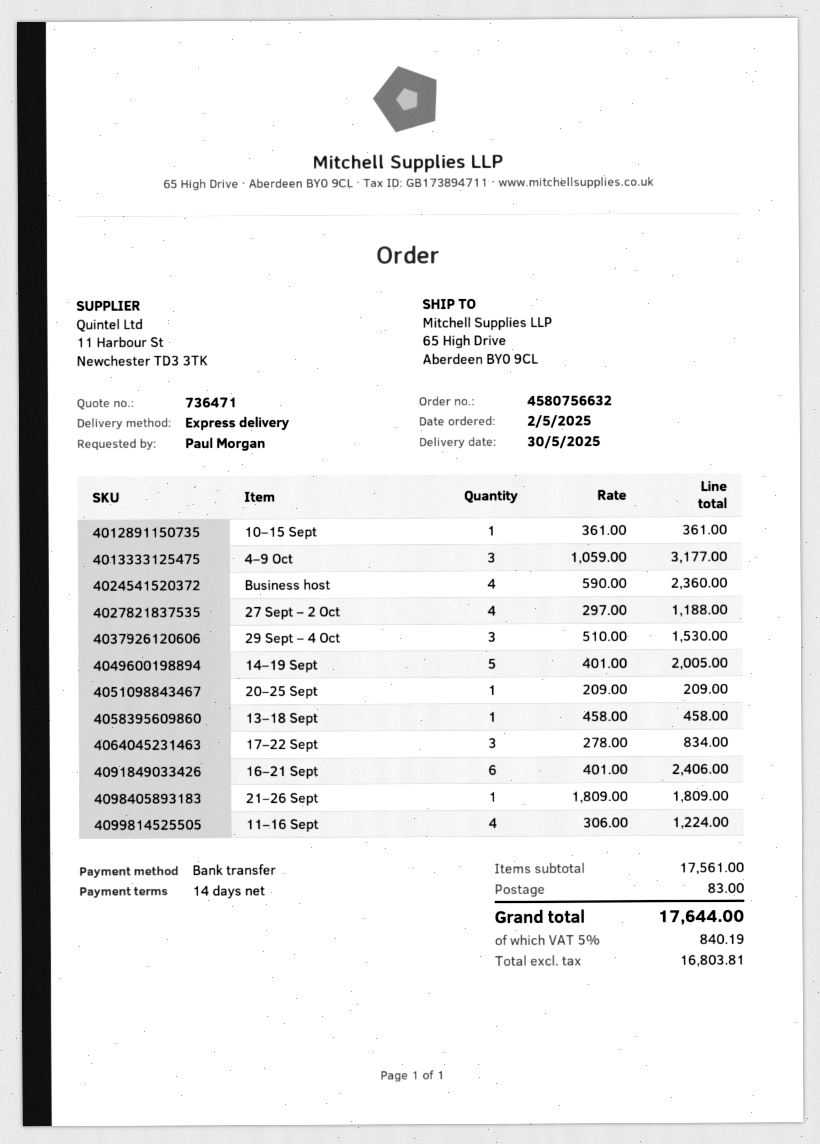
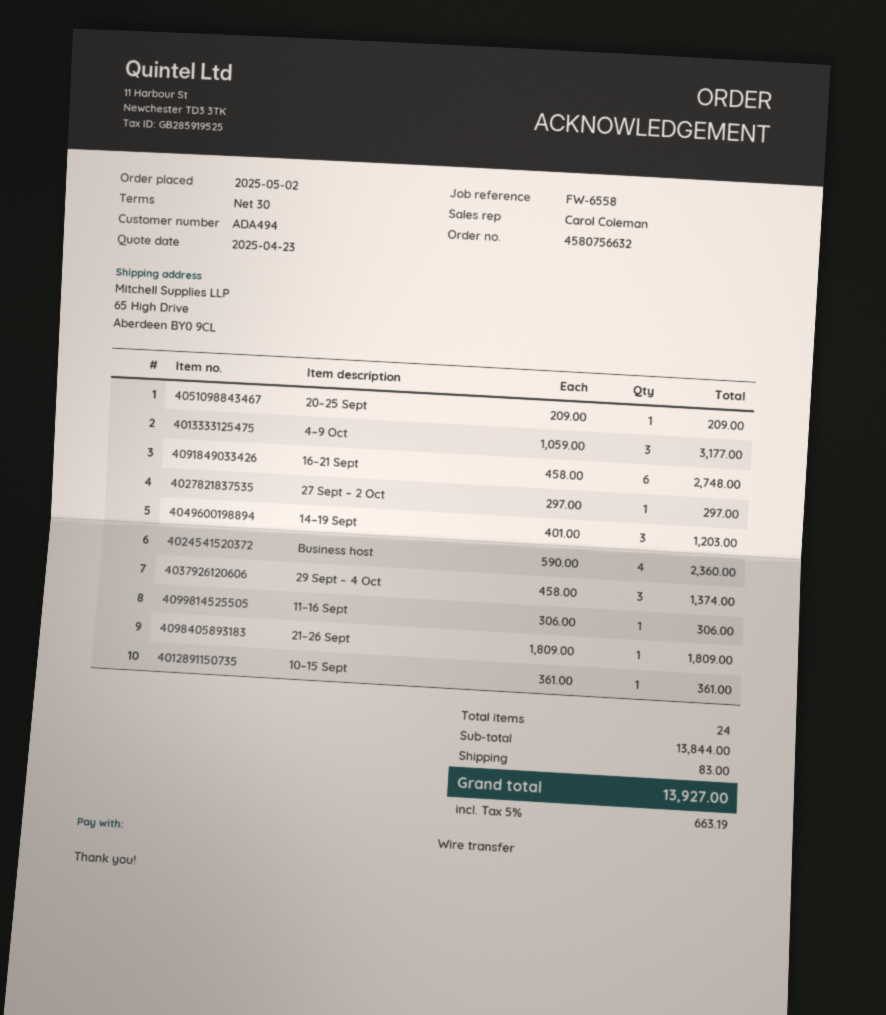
payment terms: 14 days -> 30 days
27 Sept – 2 Oct: 4 x 297.00 = 1188.00 -> 1 x 297.00 = 297.00
29 Sept – 4 Oct: 3 x 510.00 = 1530.00 -> 3 x 458.00 = 1374.00
14–19 Sept: 5 x 401.00 = 2005.00 -> 3 x 401.00 = 1203.00
13–18 Sept: 1 x 458.00 = 458.00 -> none
17–22 Sept: 3 x 278.00 = 834.00 -> none
16–21 Sept: 6 x 401.00 = 2406.00 -> 6 x 458.00 = 2748.00
11–16 Sept: 4 x 306.00 = 1224.00 -> 1 x 306.00 = 306.00
subtotal: 17561.00 -> 13844.00
tax: 5% = 840.19 -> 5% = 663.19
total: 17644.00 -> 13927.00

